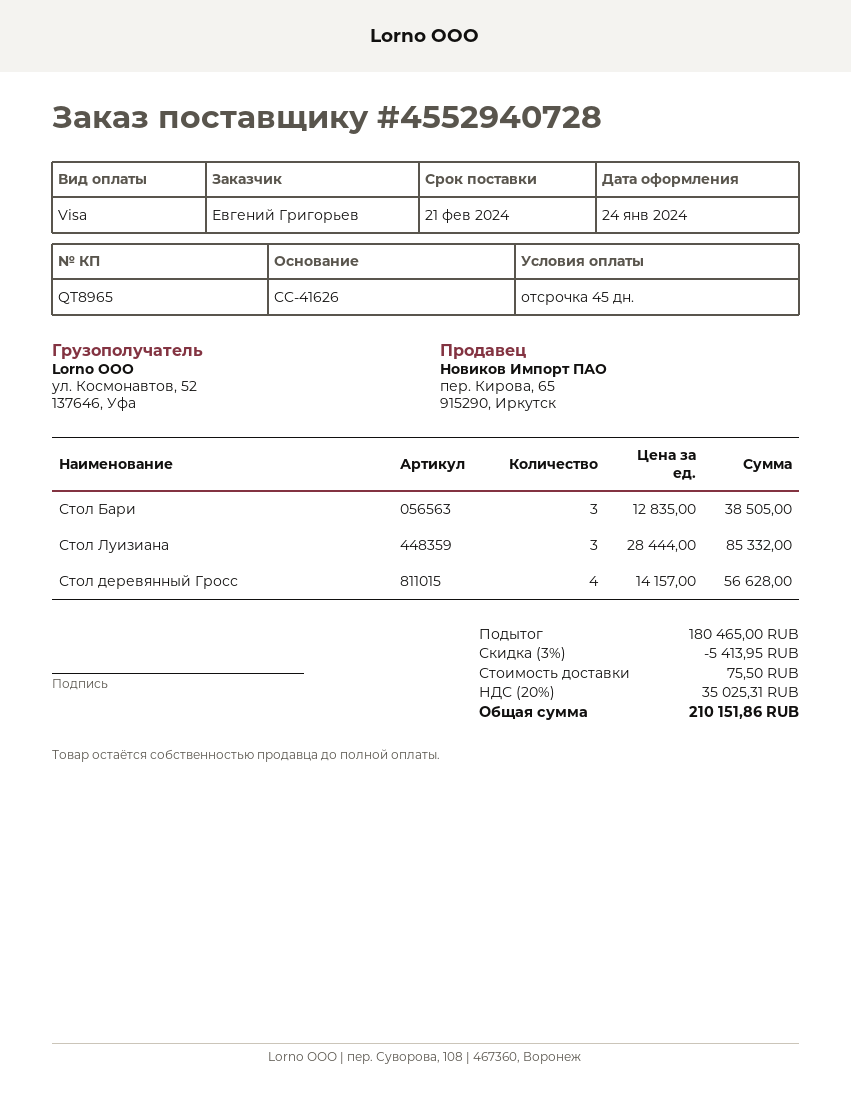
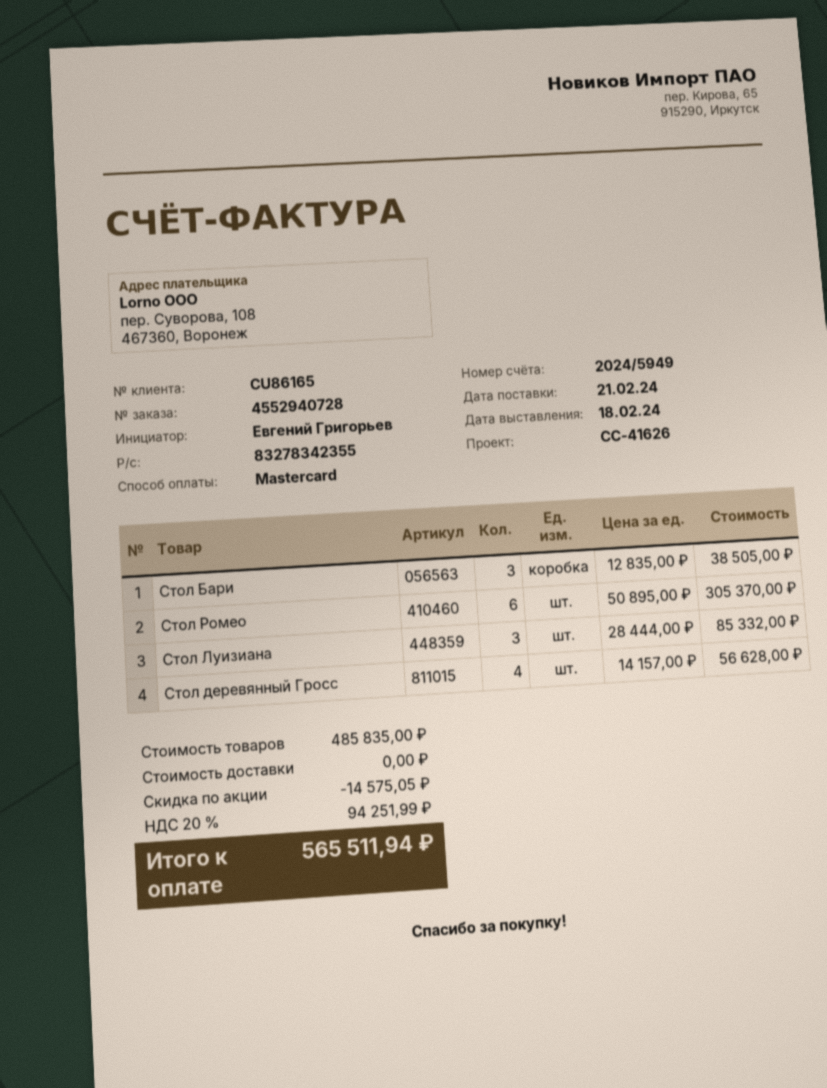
payment method: Visa -> Mastercard
Стол Ромео: none -> 6 x 50895.00 = 305370.00
subtotal: 180465.00 -> 485835.00
discount: 5413.95 -> 14575.05
shipping: 75.50 -> 0.00
tax: 20% = 35025.31 -> 20% = 94251.99
total: 210151.86 -> 565511.94

